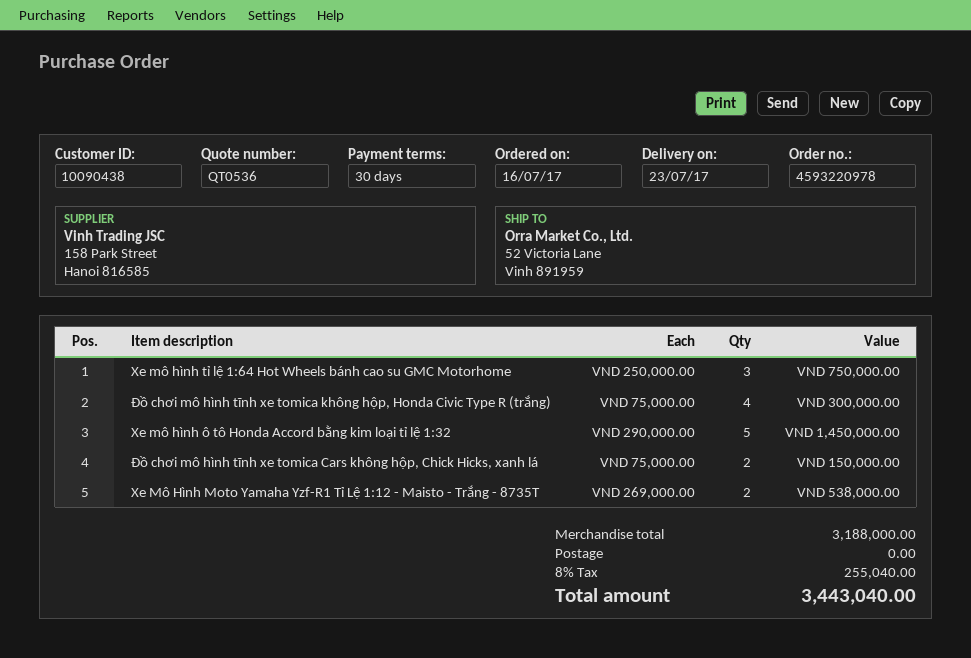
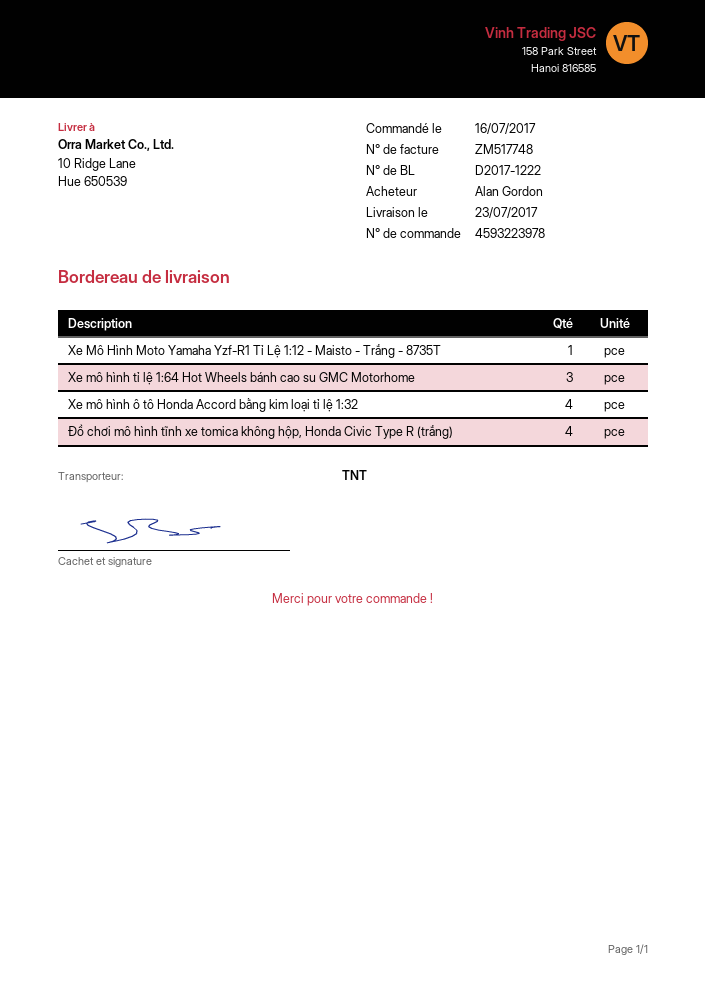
order number: 4593220978 -> 4593223978
ship to: 52 Victoria Lane, Vinh 891959 -> 10 Ridge Lane, Hue 650539
Xe mô hình ô tô Honda Accord bằng kim loại tỉ lệ 1:32: 5 -> 4
Đồ chơi mô hình tĩnh xe tomica Cars không hộp, Chick Hicks, xanh lá: 2 -> none
Xe Mô Hình Moto Yamaha Yzf-R1 Tỉ Lệ 1:12 - Maisto - Trắng - 8735T: 2 -> 1

